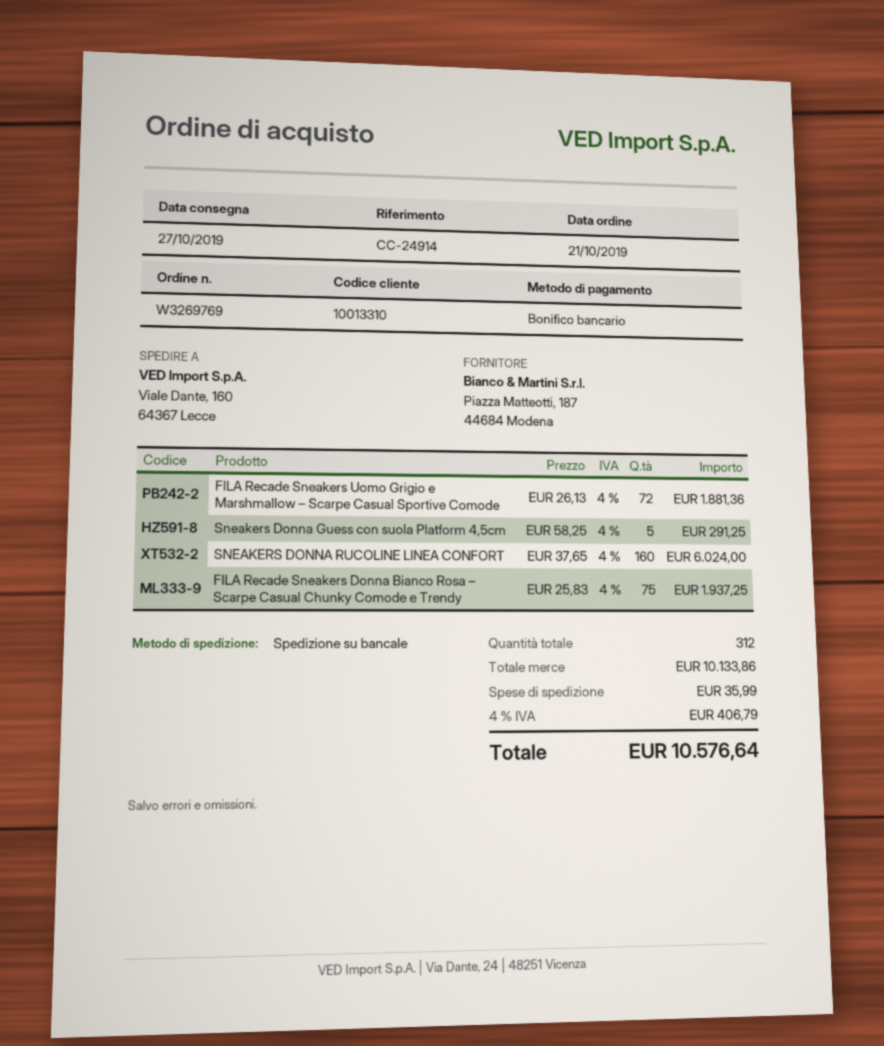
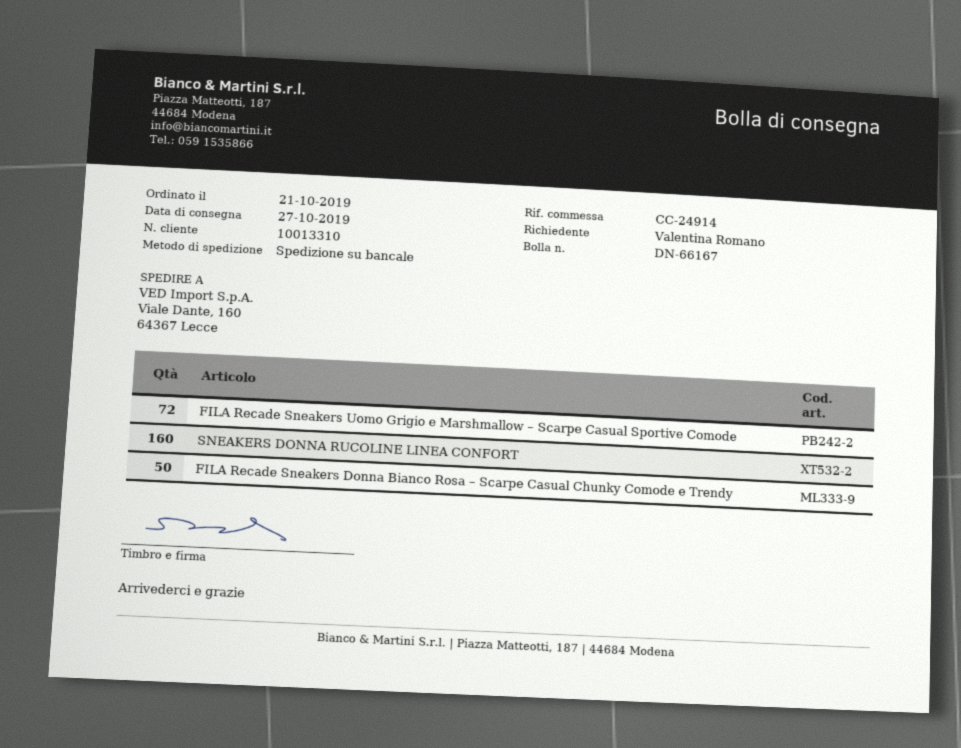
Sneakers Donna Guess con suola Platform 4,5cm: 5 -> none
FILA Recade Sneakers Donna Bianco Rosa – Scarpe Casual Chunky Comode e Trendy: 75 -> 50

